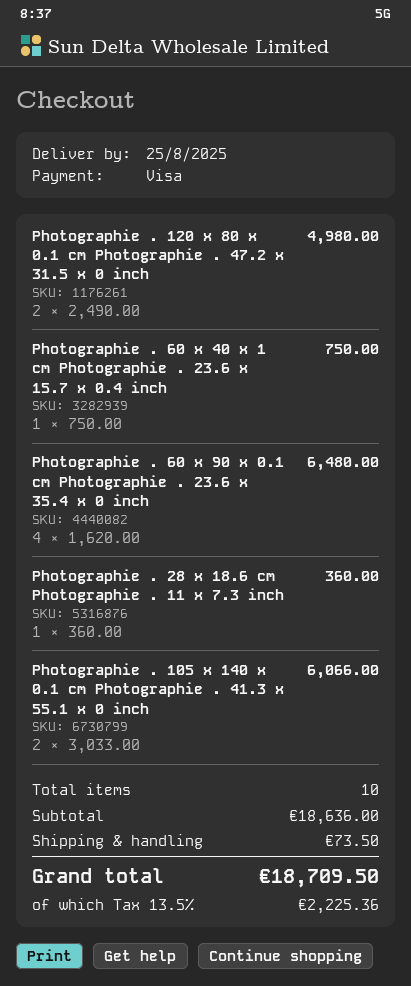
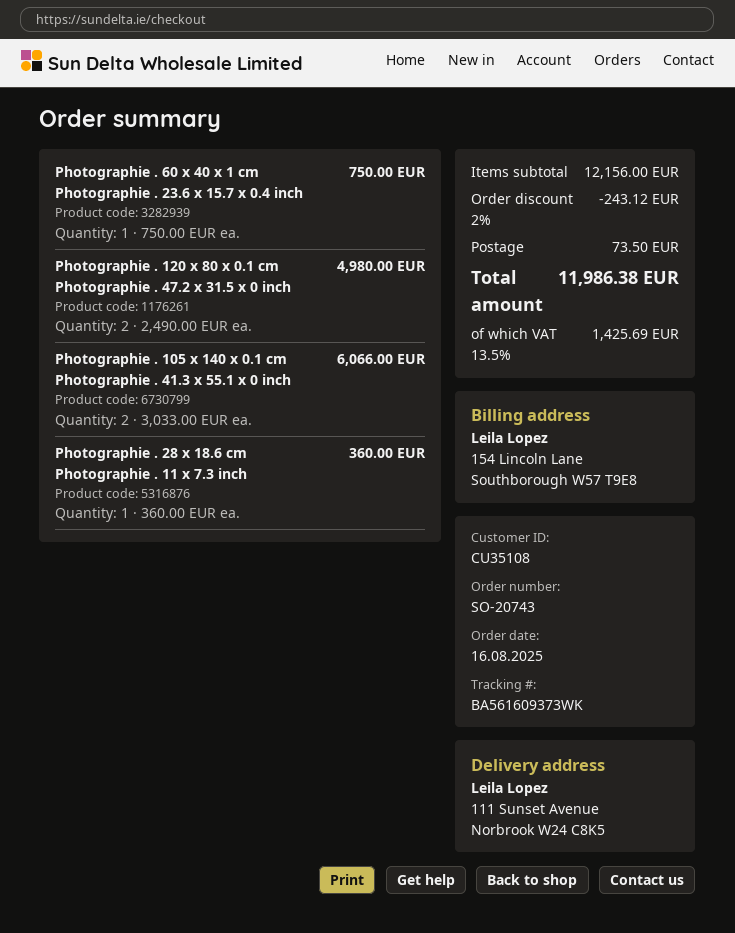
Photographie . 60 x 90 x 0.1 cm Photographie . 23.6 x 35.4 x 0 inch: 4 x 1620.00 = 6480.00 -> none
subtotal: 18636.00 -> 12156.00
discount: none -> 2% = 243.12
tax: 13.5% = 2225.36 -> 13.5% = 1425.69
total: 18709.50 -> 11986.38

